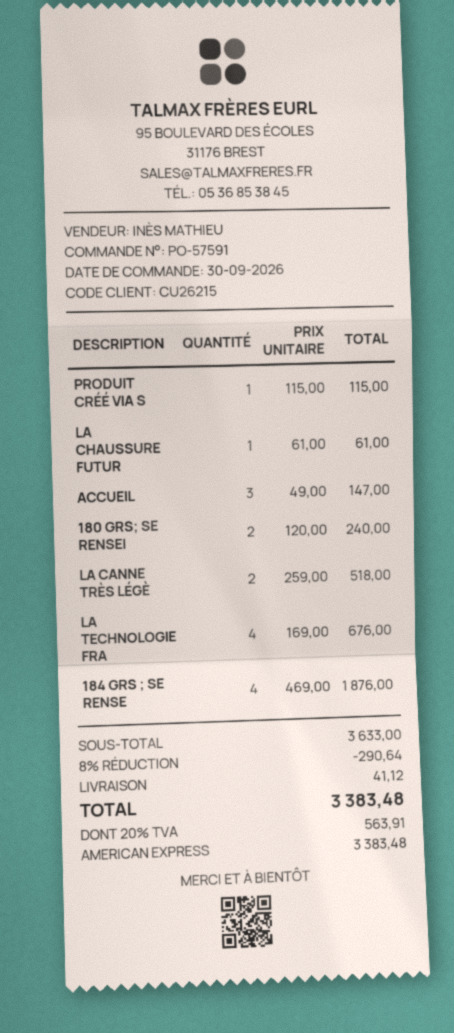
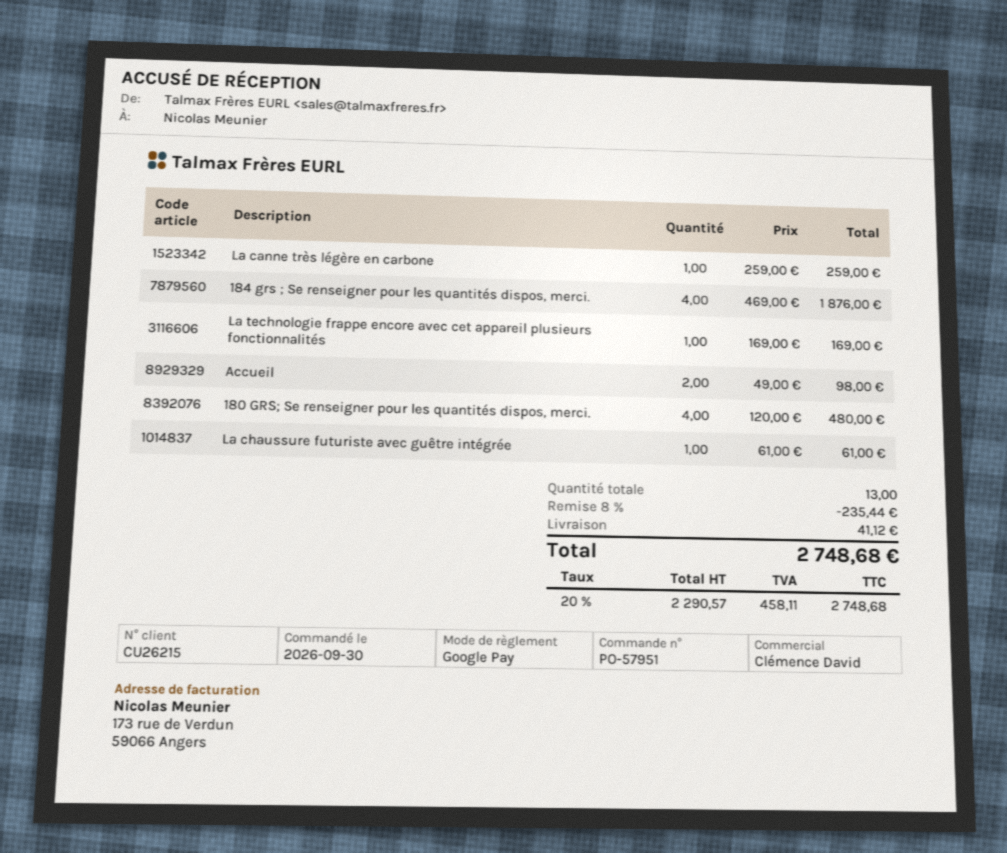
order number: PO-57591 -> PO-57951
sales rep: INÈS MATHIEU -> Clémence David
payment method: American Express -> Google Pay
PRODUIT CRÉÉ VIA S: 1 x 115.00 = 115.00 -> none
ACCUEIL: 3 x 49.00 = 147.00 -> 2 x 49.00 = 98.00
180 GRS; SE RENSEI: 2 x 120.00 = 240.00 -> 4 x 120.00 = 480.00
LA CANNE TRÈS LÉGÈ: 2 x 259.00 = 518.00 -> 1 x 259.00 = 259.00
LA TECHNOLOGIE FRA: 4 x 169.00 = 676.00 -> 1 x 169.00 = 169.00
discount: 8% = 290.64 -> 8% = 235.44
tax: 20% = 563.91 -> 20% = 458.11
total: 3383.48 -> 2748.68

